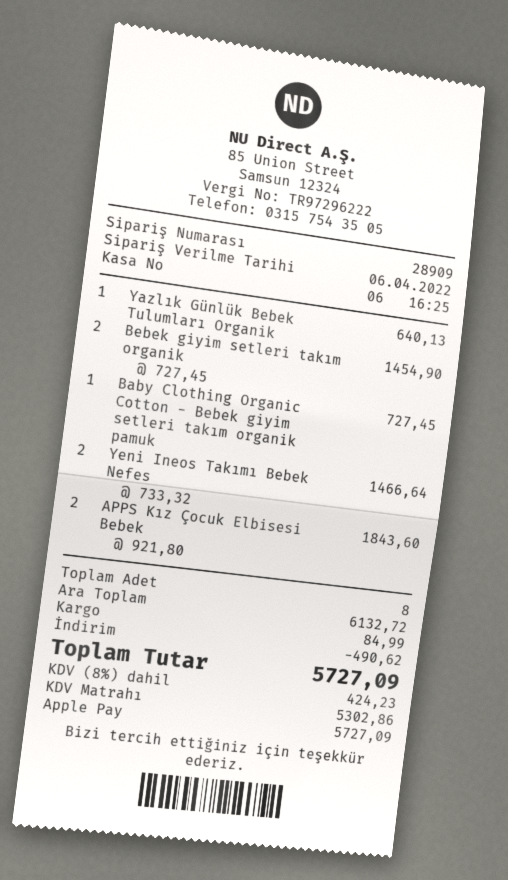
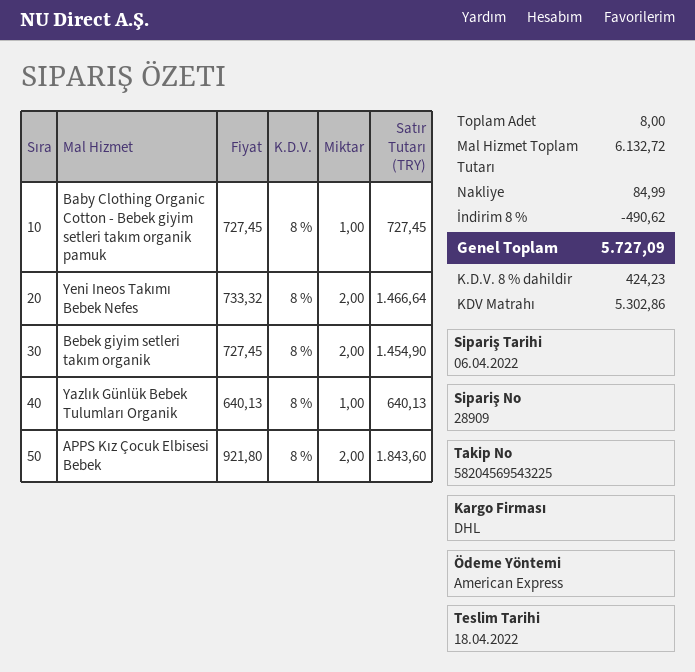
payment method: Apple Pay -> American Express

